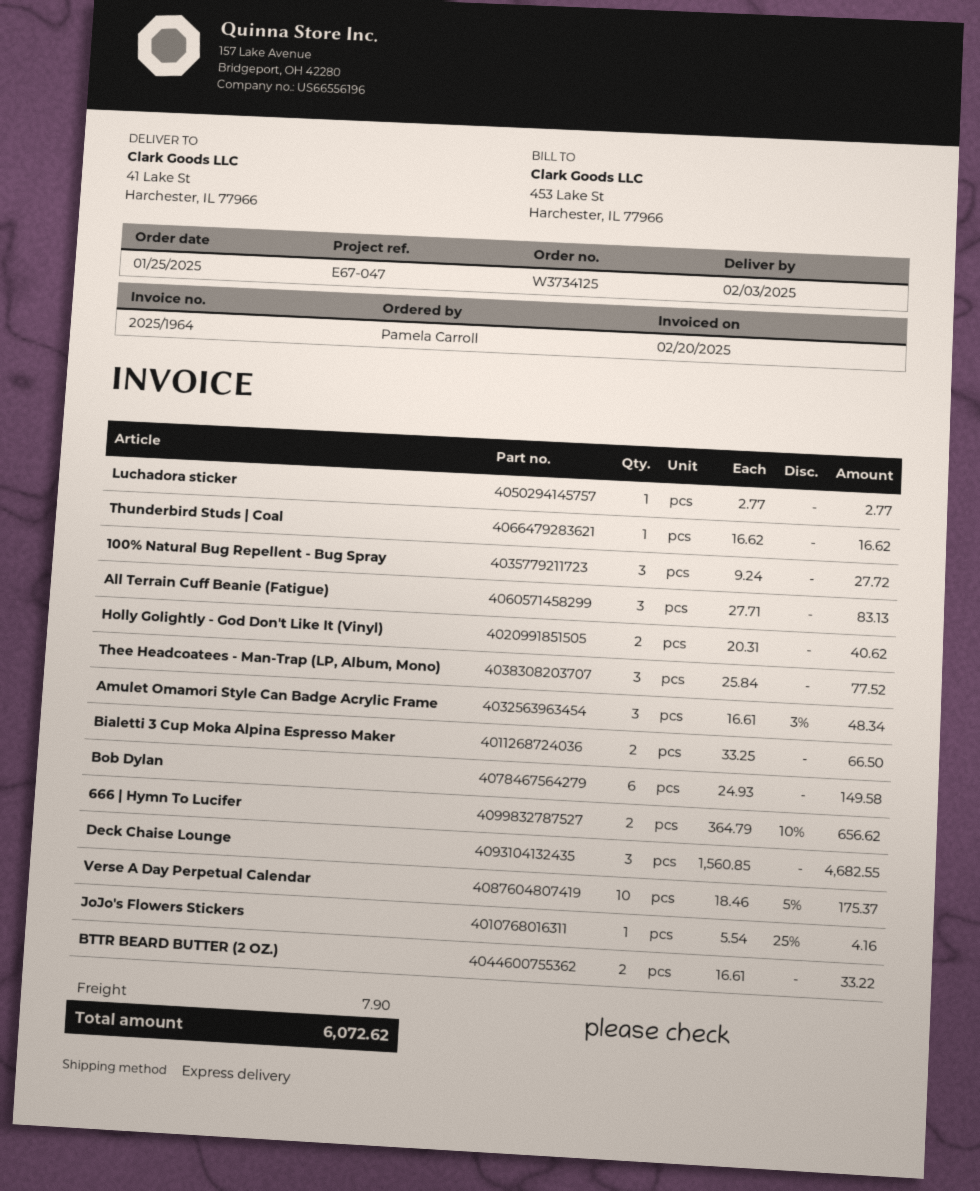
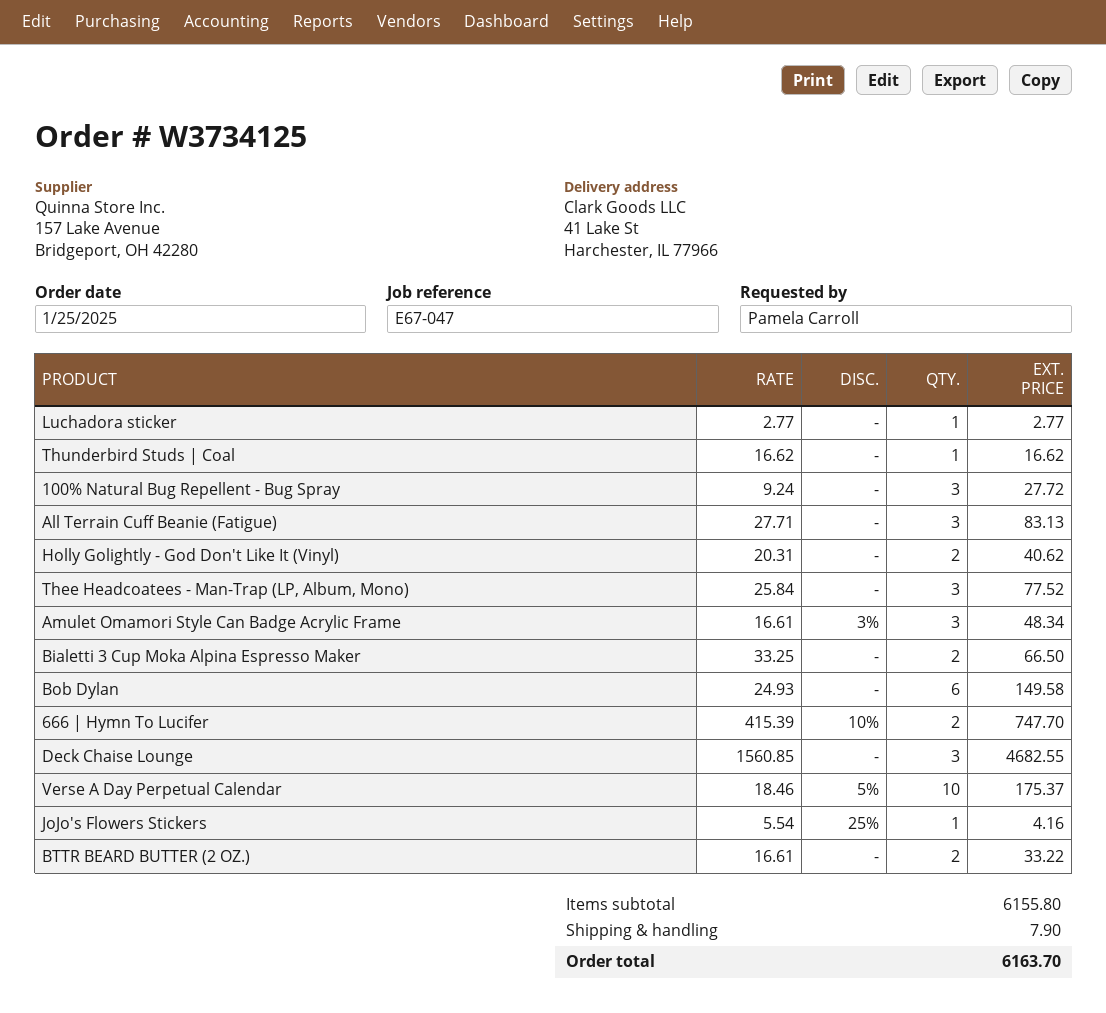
666 | Hymn To Lucifer: 2 x 364.79 - 10% = 656.62 -> 2 x 415.39 - 10% = 747.70
total: 6072.62 -> 6163.70

